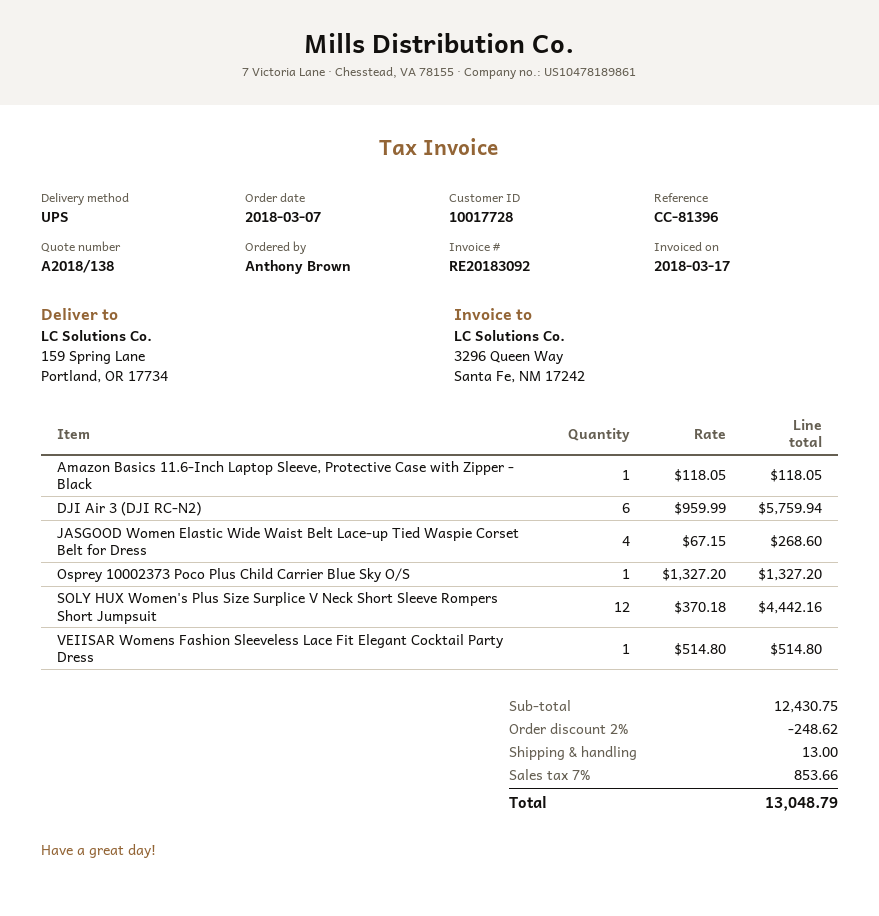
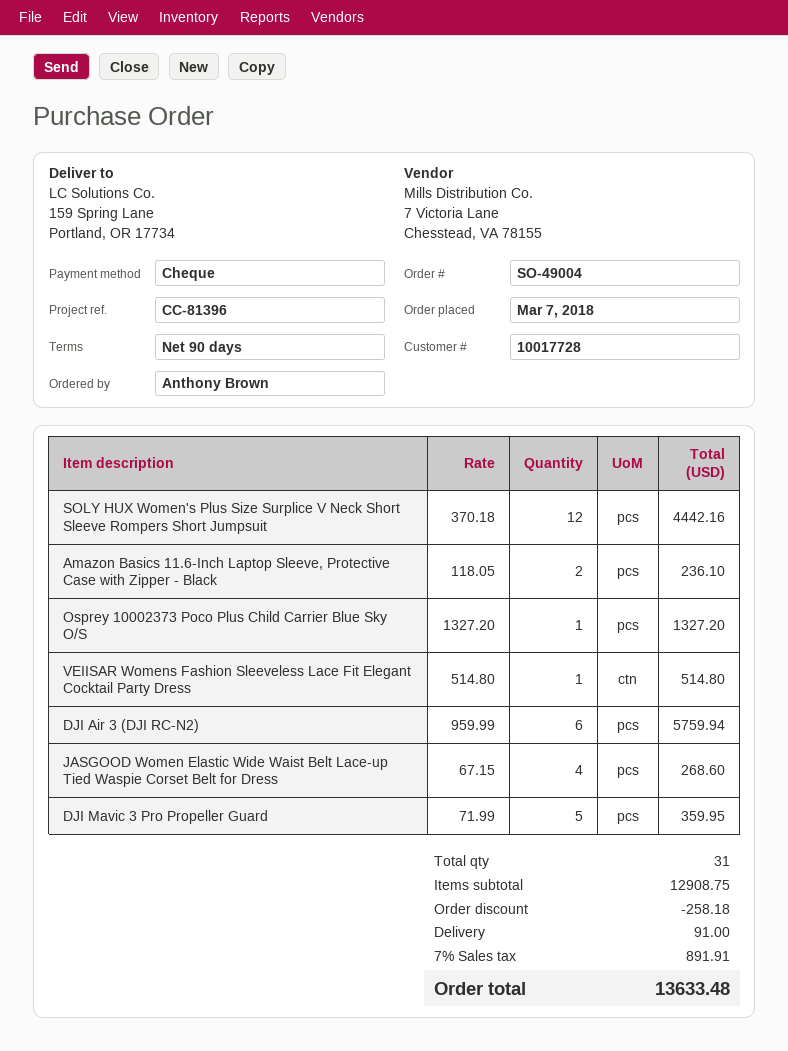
Amazon Basics 11.6-Inch Laptop Sleeve, Protective Case with Zipper - Black: 1 x 118.05 = 118.05 -> 2 x 118.05 = 236.10
DJI Mavic 3 Pro Propeller Guard: none -> 5 x 71.99 = 359.95
subtotal: 12430.75 -> 12908.75
discount: 248.62 -> 258.18
shipping: 13.00 -> 91.00
tax: 7% = 853.66 -> 7% = 891.91
total: 13048.79 -> 13633.48

